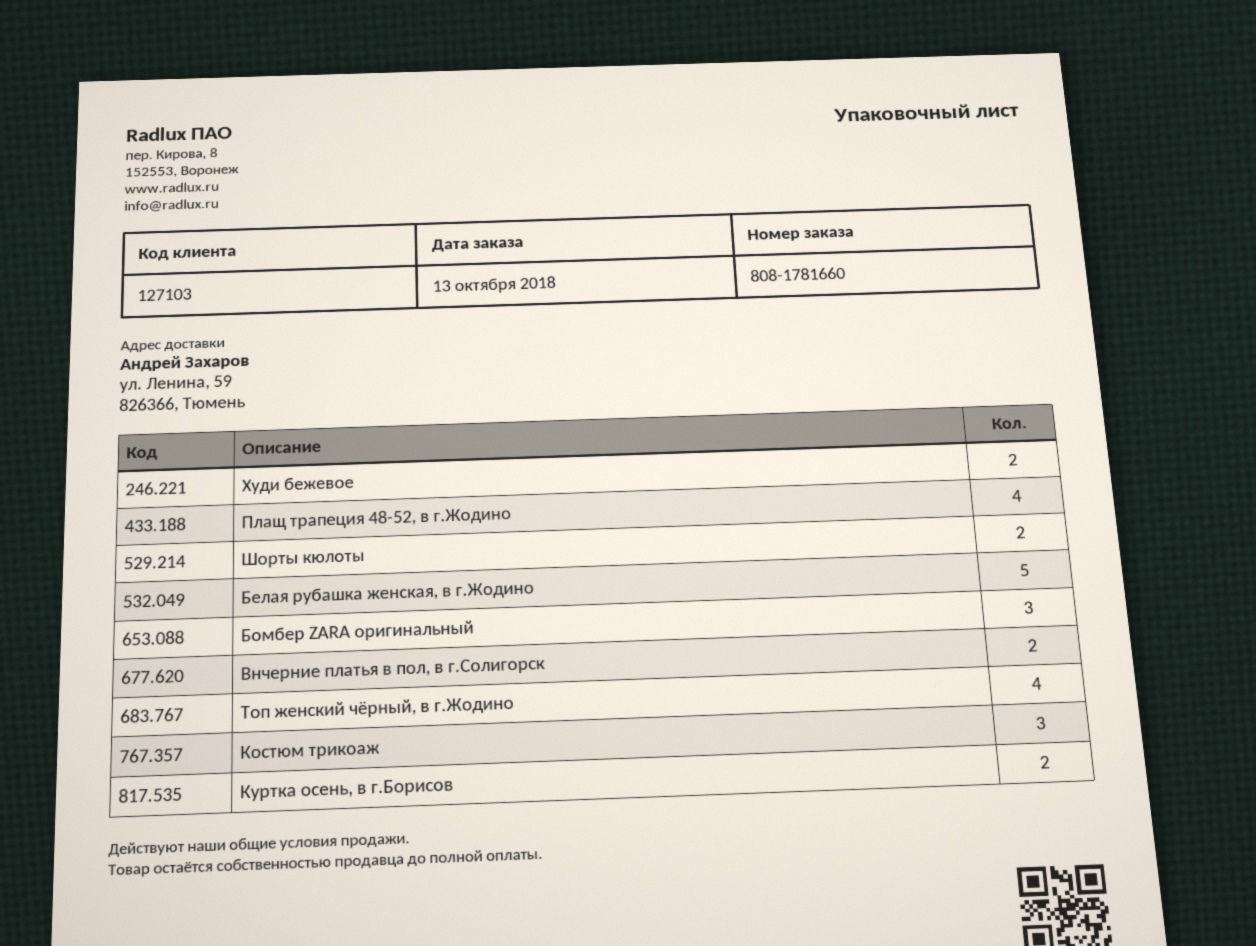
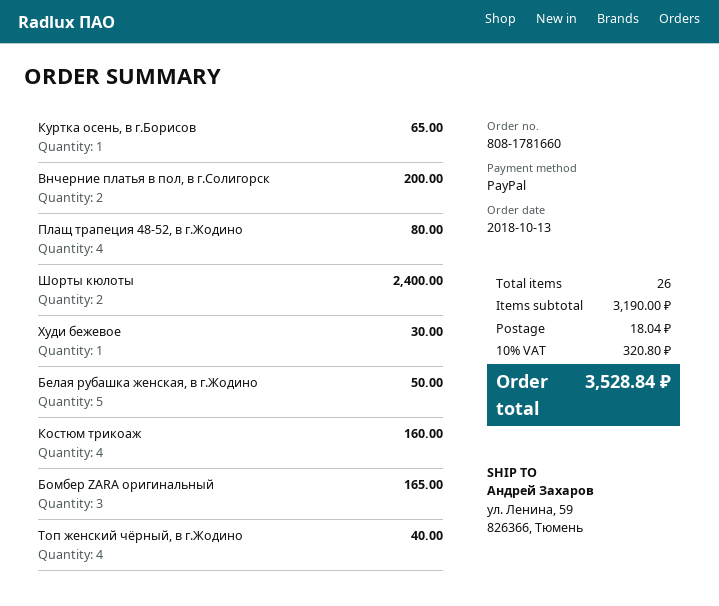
Худи бежевое: 2 -> 1
Костюм трикоаж: 3 -> 4
Куртка осень, в г.Борисов: 2 -> 1

